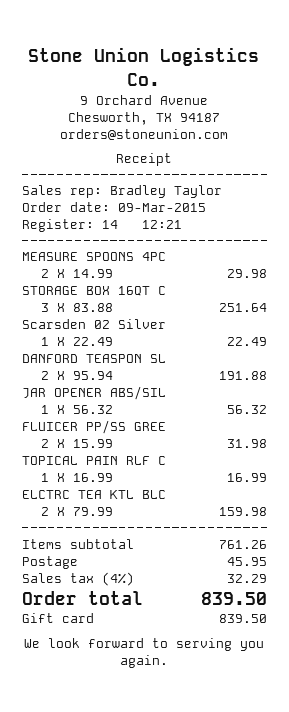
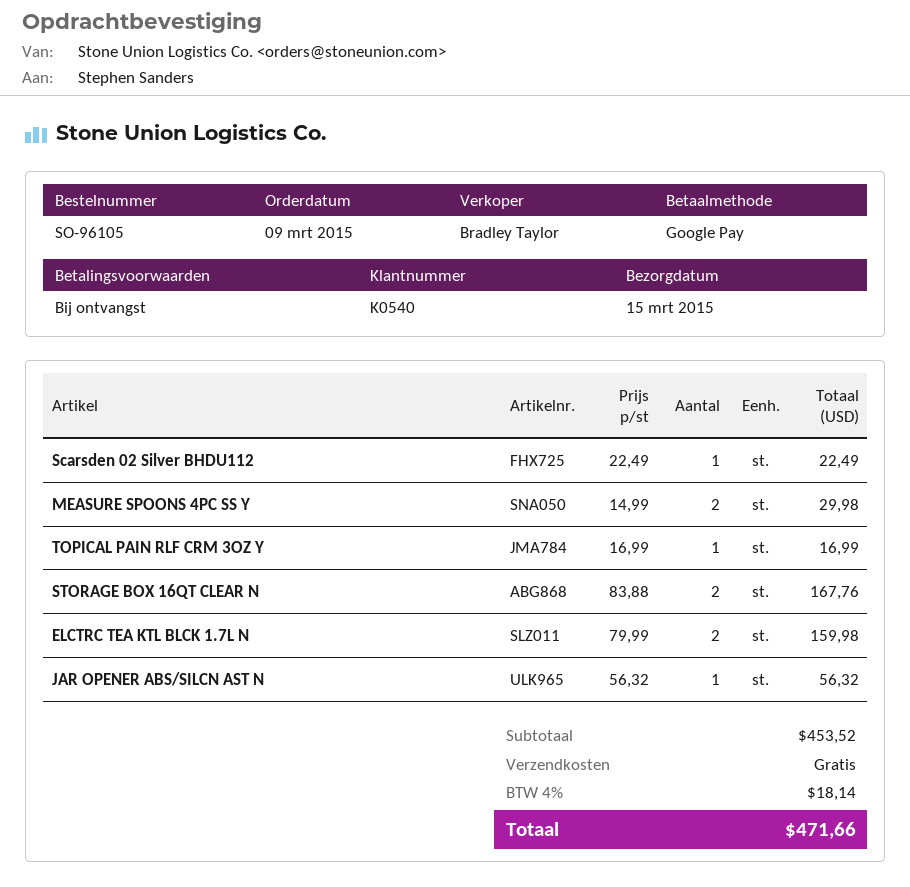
payment method: gift card -> Google Pay
STORAGE BOX 16QT C: 3 x 83.88 = 251.64 -> 2 x 83.88 = 167.76
DANFORD TEASPON SL: 2 x 95.94 = 191.88 -> none
FLUICER PP/SS GREE: 2 x 15.99 = 31.98 -> none
subtotal: 761.26 -> 453.52
shipping: 45.95 -> 0.00
tax: 4% = 32.29 -> 4% = 18.14
total: 839.50 -> 471.66

